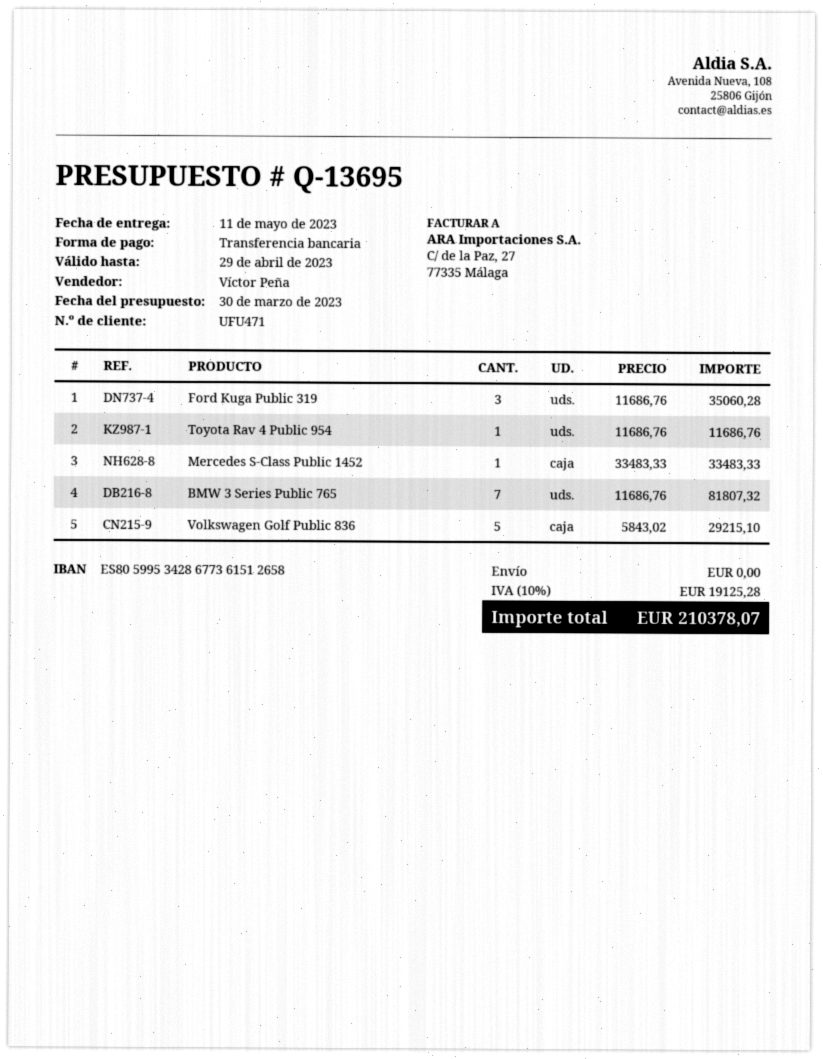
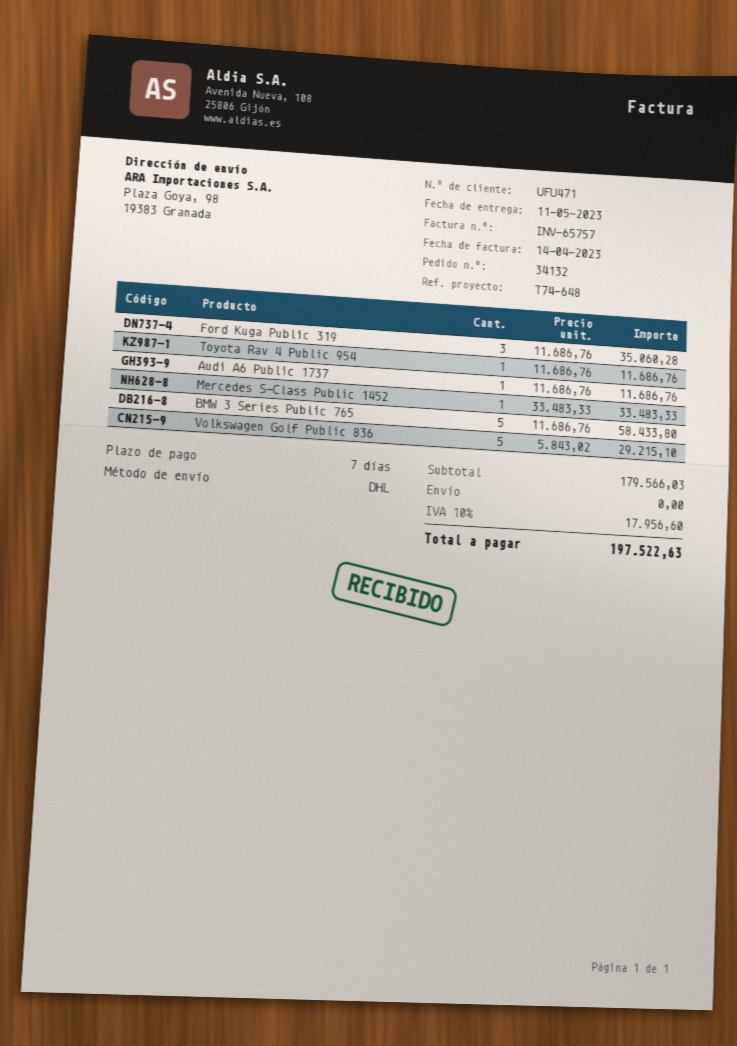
BMW 3 Series Public 765: 7 x 11686.76 = 81807.32 -> 5 x 11686.76 = 58433.80
Audi A6 Public 1737: none -> 1 x 11686.76 = 11686.76
tax: 10% = 19125.28 -> 10% = 17956.60
total: 210378.07 -> 197522.63

